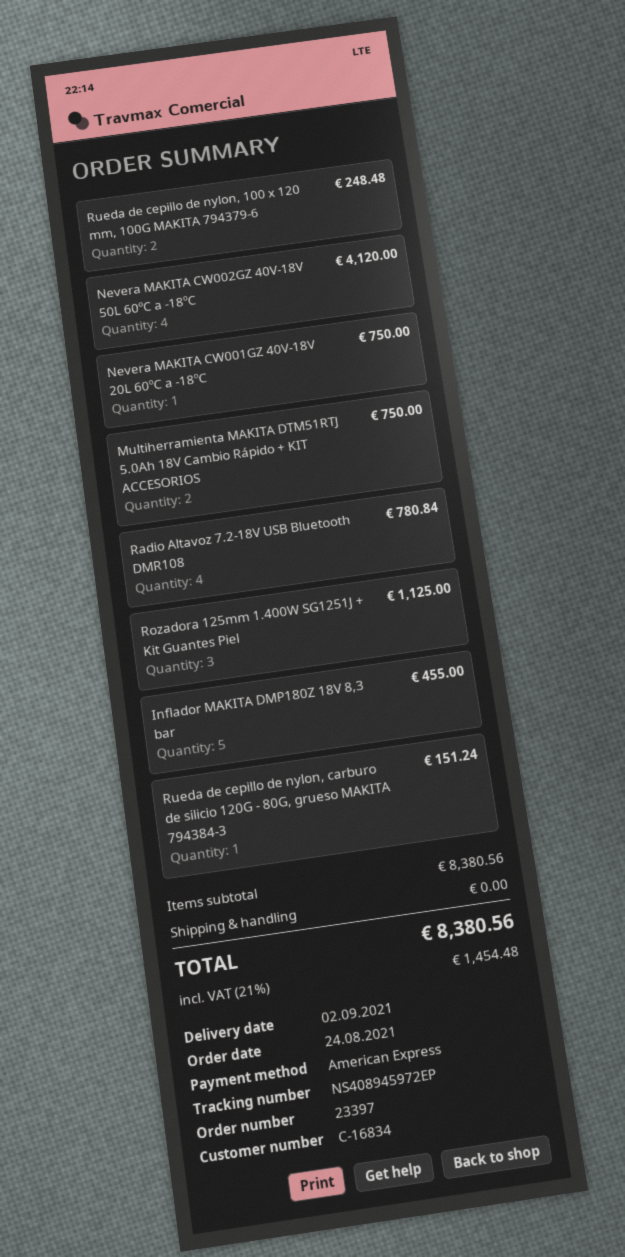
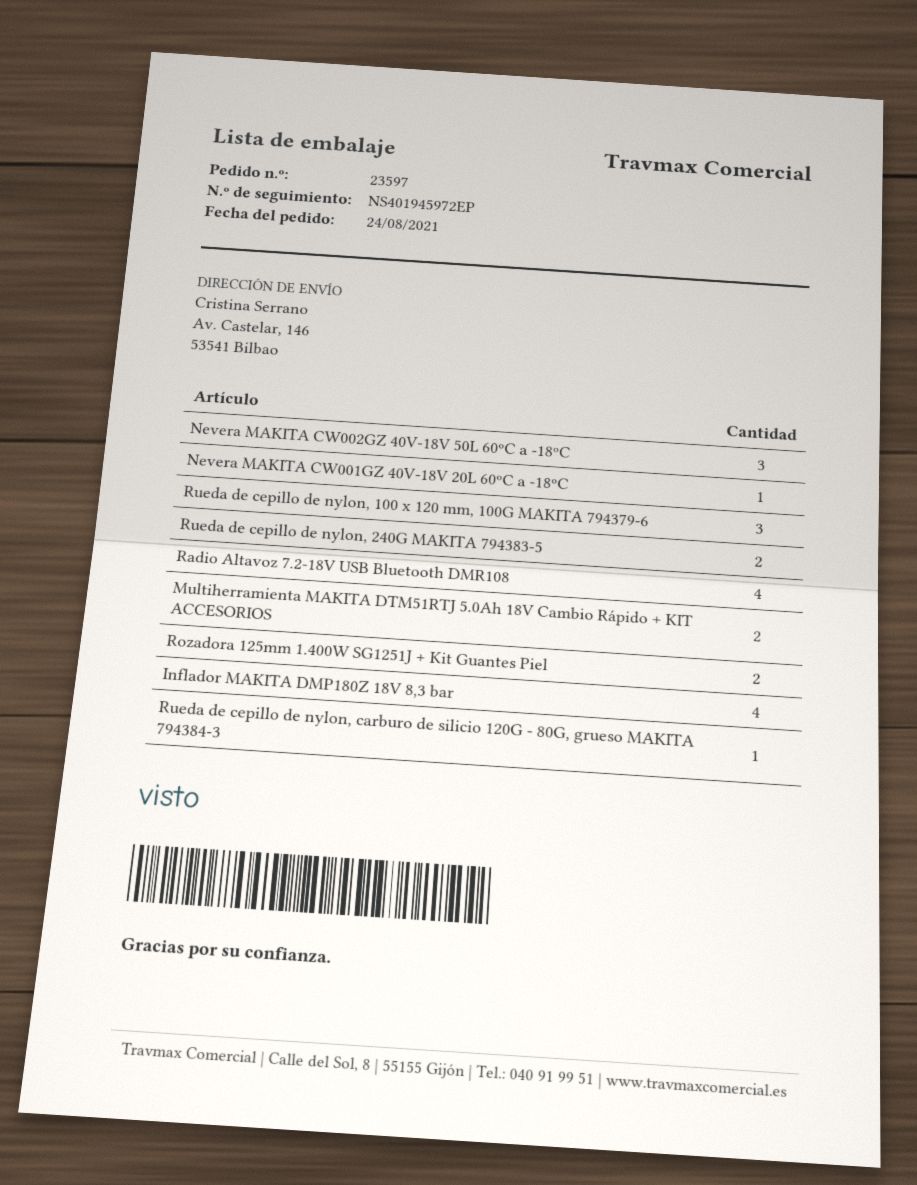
order number: 23397 -> 23597
tracking number: NS408945972EP -> NS401945972EP
Rueda de cepillo de nylon, 100 x 120 mm, 100G MAKITA 794379-6: 2 -> 3
Nevera MAKITA CW002GZ 40V-18V 50L 60ºC a -18ºC: 4 -> 3
Rozadora 125mm 1.400W SG1251J + Kit Guantes Piel: 3 -> 2
Inflador MAKITA DMP180Z 18V 8,3 bar: 5 -> 4
Rueda de cepillo de nylon, 240G MAKITA 794383-5: none -> 2

